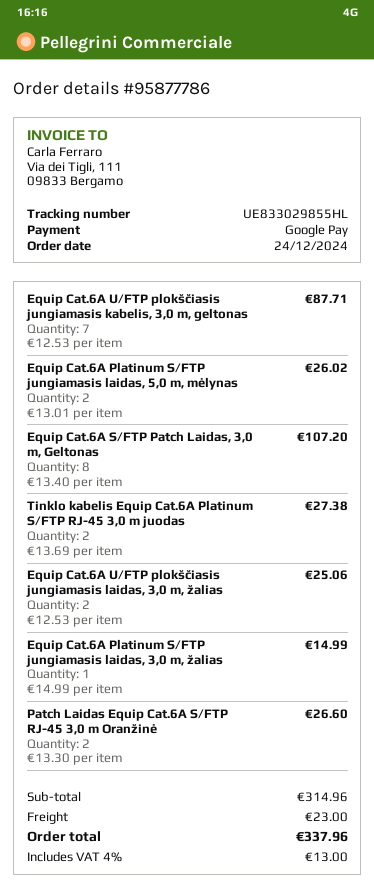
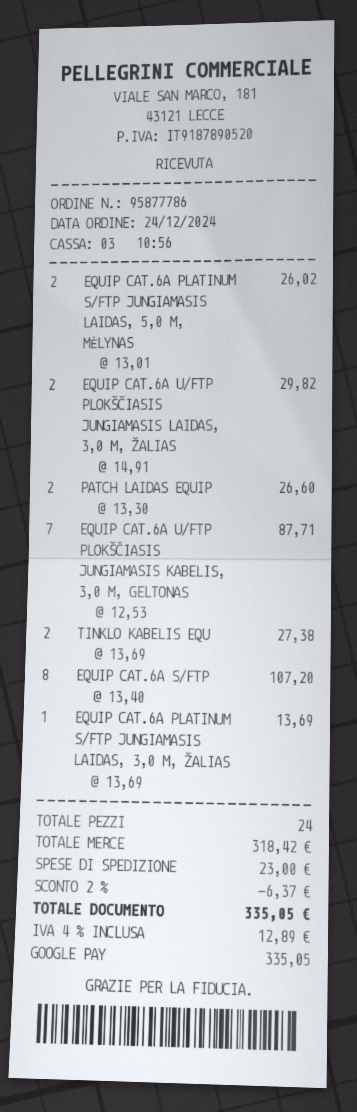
Equip Cat.6A U/FTP plokščiasis jungiamasis laidas, 3,0 m, žalias: 2 x 12.53 = 25.06 -> 2 x 14.91 = 29.82
Equip Cat.6A Platinum S/FTP jungiamasis laidas, 3,0 m, žalias: 1 x 14.99 = 14.99 -> 1 x 13.69 = 13.69
subtotal: 314.96 -> 318.42
discount: none -> 2% = 6.37
tax: 4% = 13.00 -> 4% = 12.89
total: 337.96 -> 335.05

